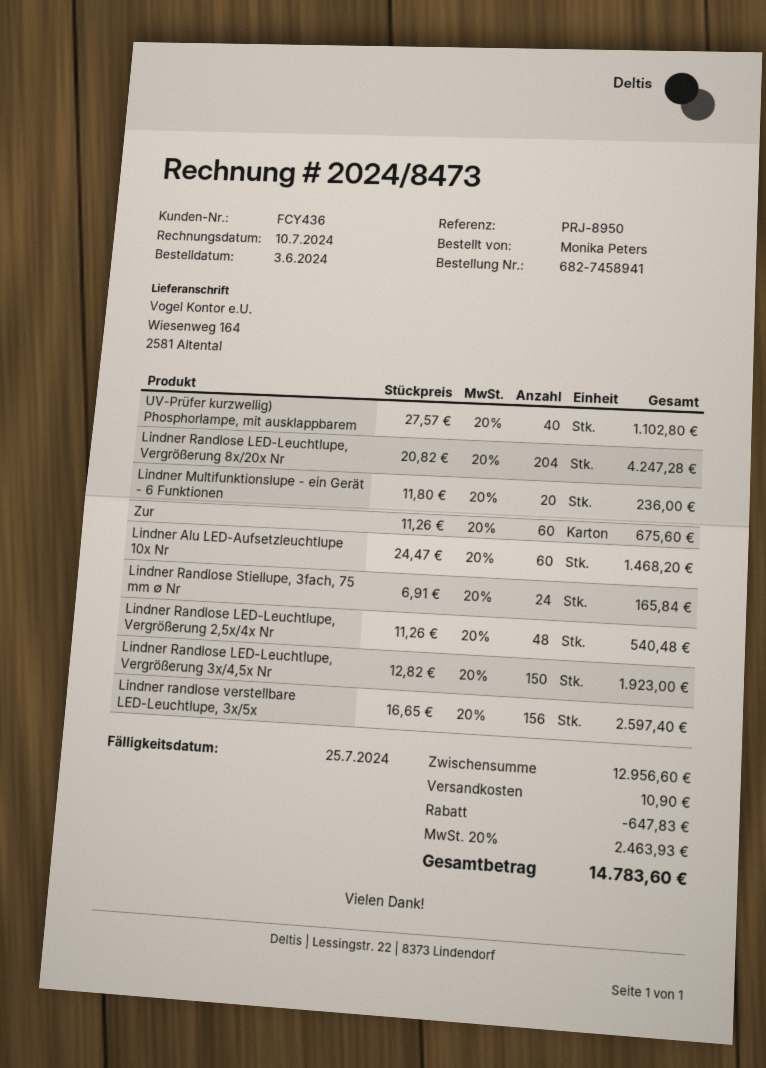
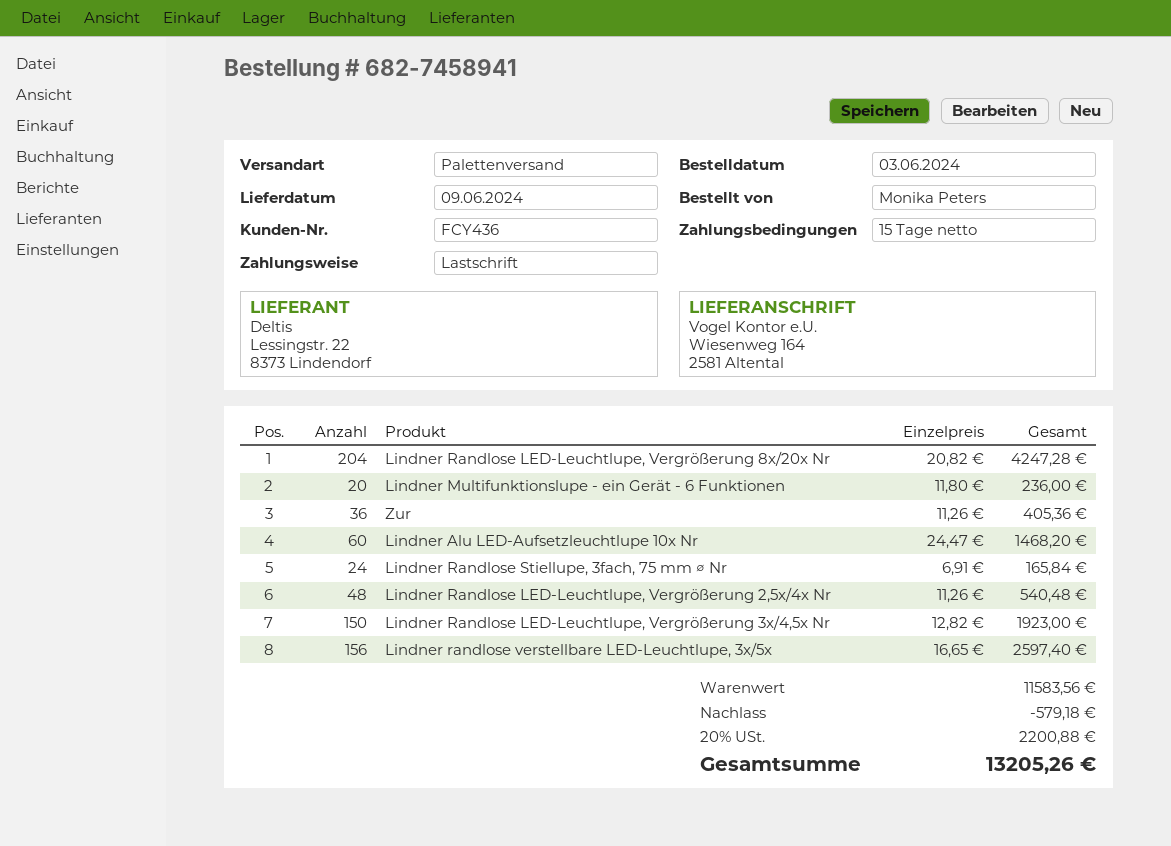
UV-Prüfer kurzwellig) Phosphorlampe, mit ausklappbarem: 40 x 27.57 = 1102.80 -> none
Zur: 60 x 11.26 = 675.60 -> 36 x 11.26 = 405.36
subtotal: 12956.60 -> 11583.56
discount: 647.83 -> 579.18
shipping: 10.90 -> none
tax: 20% = 2463.93 -> 20% = 2200.88
total: 14783.60 -> 13205.26

